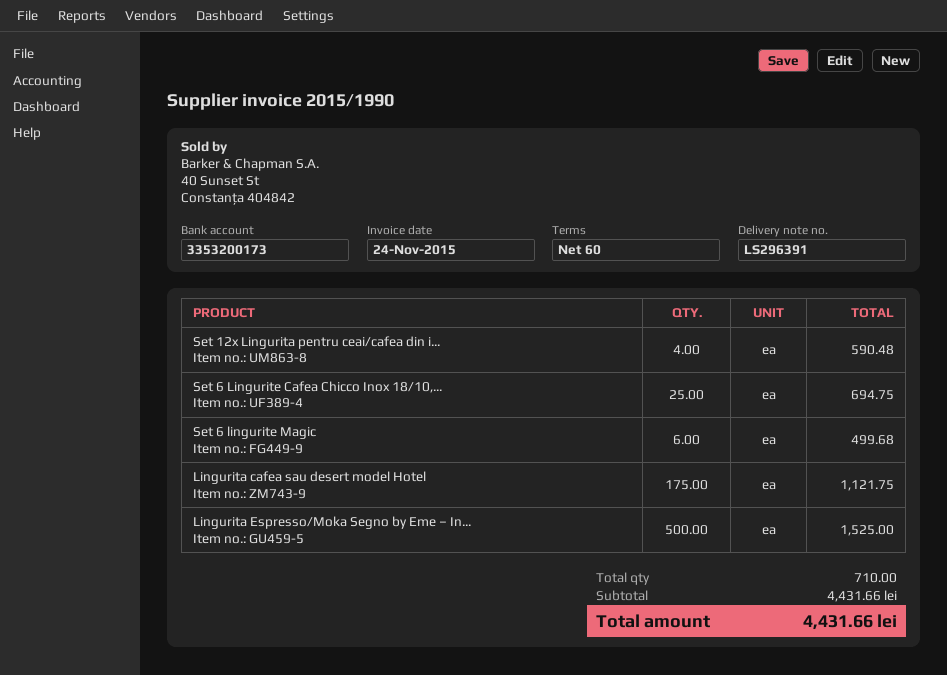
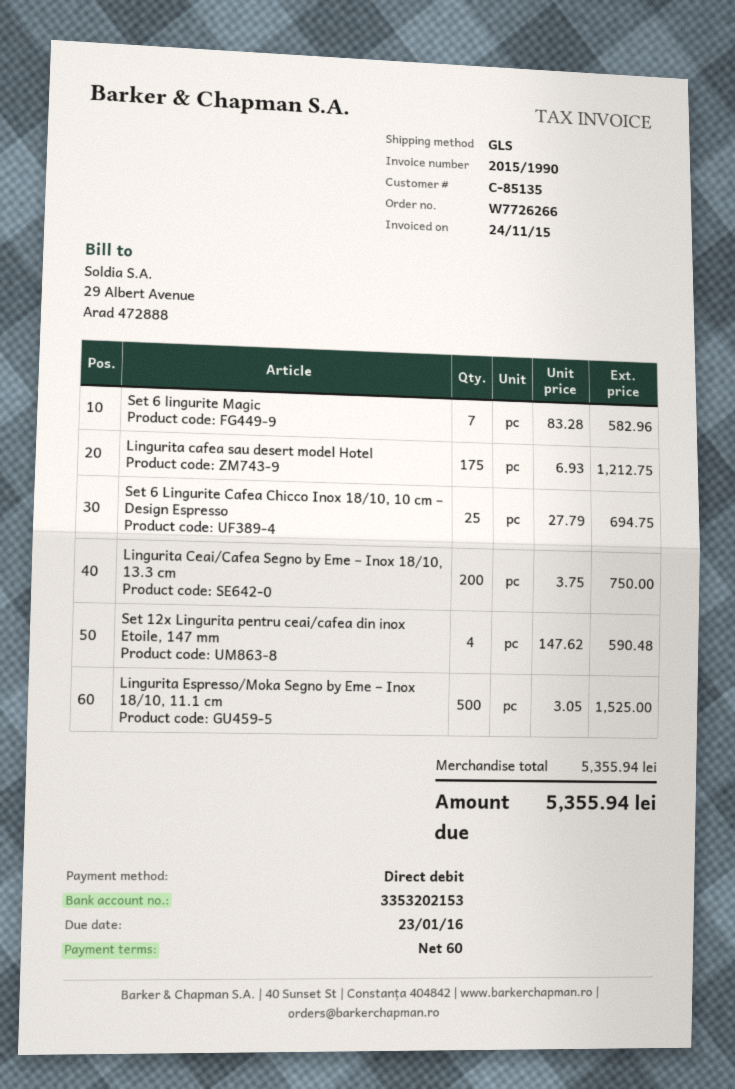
bank account: 3353200173 -> 3353202153
Set 6 lingurite Magic: 6 for 499.68 -> 7 for 582.96
Lingurita cafea sau desert model Hotel: 175 for 1121.75 -> 175 for 1212.75
Lingurita Ceai/Cafea Segno by Eme – Inox 18/10, 13.3 cm: none -> 200 for 750.00
subtotal: 4431.66 -> 5355.94
total: 4431.66 -> 5355.94

